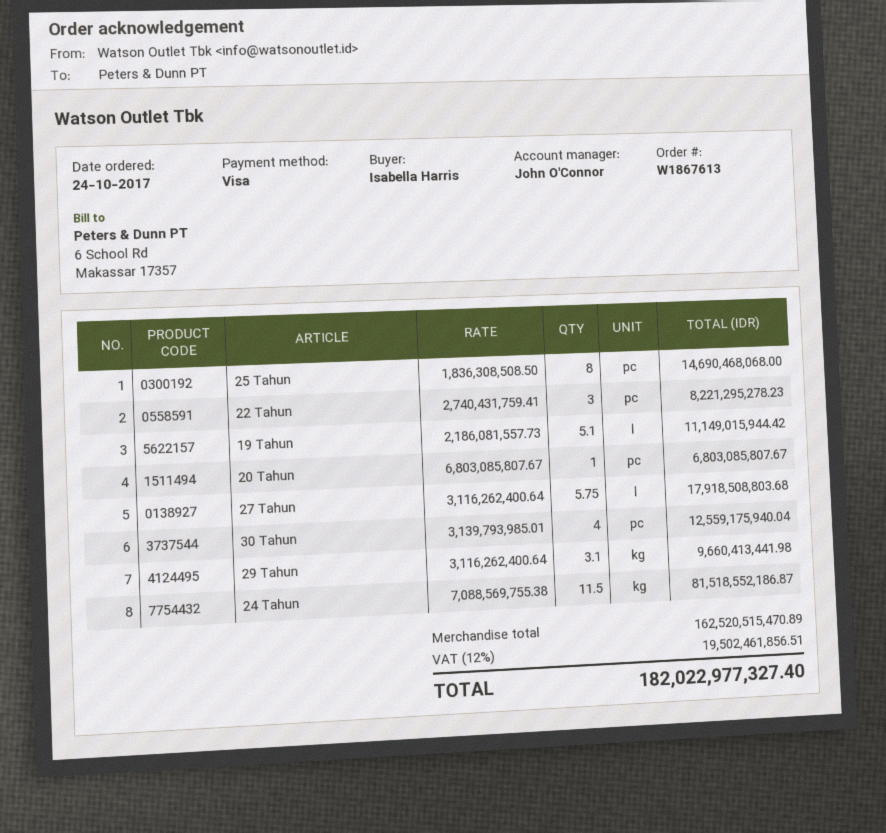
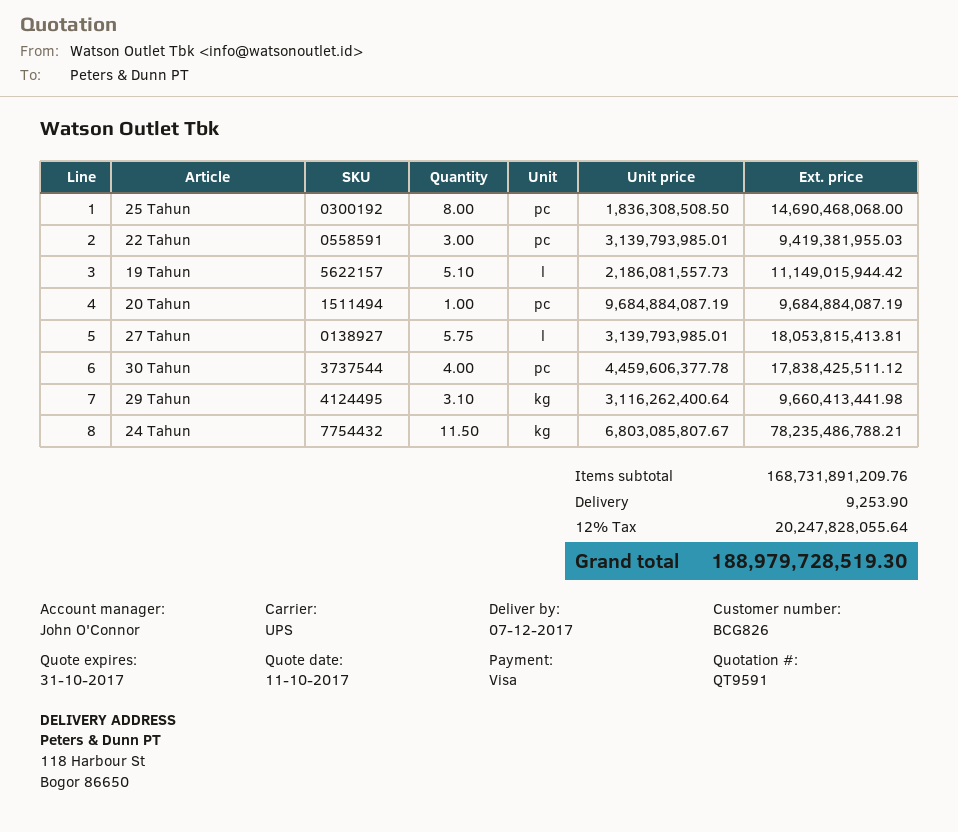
22 Tahun: 3 x 2740431759.41 = 8221295278.23 -> 3 x 3139793985.01 = 9419381955.03
20 Tahun: 1 x 6803085807.67 = 6803085807.67 -> 1 x 9684884087.19 = 9684884087.19
27 Tahun: 5.75 x 3116262400.64 = 17918508803.68 -> 5.75 x 3139793985.01 = 18053815413.81
30 Tahun: 4 x 3139793985.01 = 12559175940.04 -> 4 x 4459606377.78 = 17838425511.12
24 Tahun: 11.5 x 7088569755.38 = 81518552186.87 -> 11.5 x 6803085807.67 = 78235486788.21
subtotal: 162520515470.89 -> 168731891209.76
shipping: none -> 9253.90
tax: 12% = 19502461856.51 -> 12% = 20247828055.64
total: 182022977327.40 -> 188979728519.30

